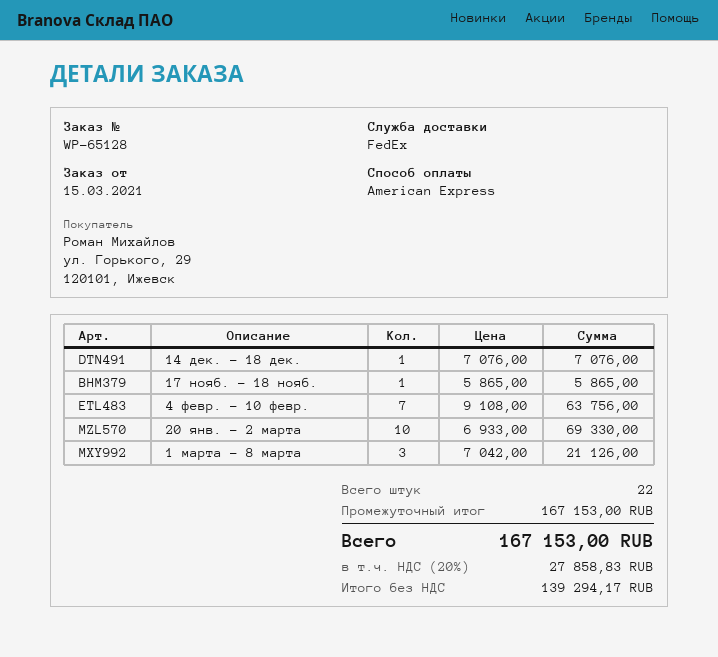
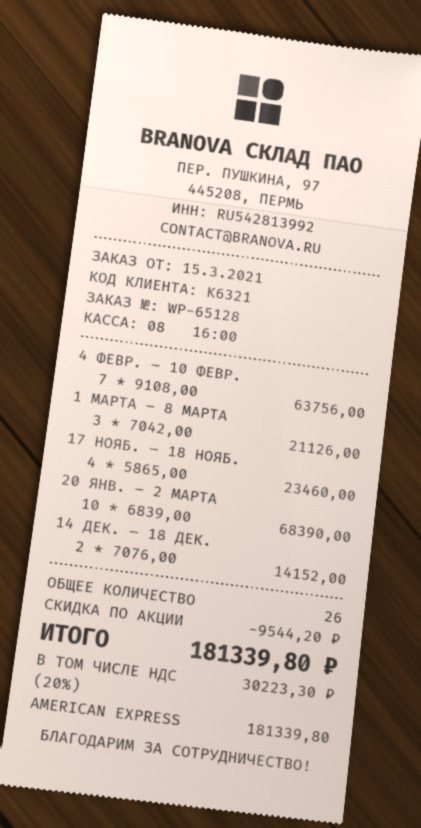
14 дек. – 18 дек.: 1 x 7076.00 = 7076.00 -> 2 x 7076.00 = 14152.00
17 нояб. – 18 нояб.: 1 x 5865.00 = 5865.00 -> 4 x 5865.00 = 23460.00
20 янв. – 2 марта: 10 x 6933.00 = 69330.00 -> 10 x 6839.00 = 68390.00
total quantity: 22 -> 26
discount: none -> 9544.20
tax: 20% = 27858.83 -> 20% = 30223.30
total: 167153.00 -> 181339.80

